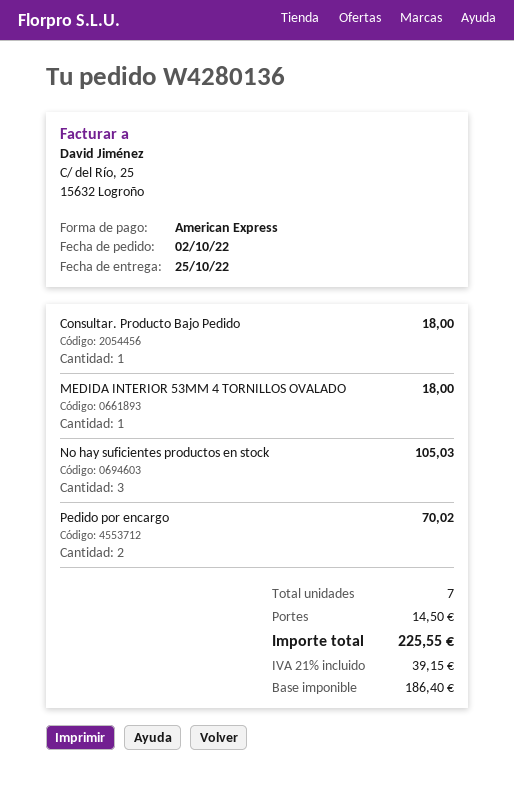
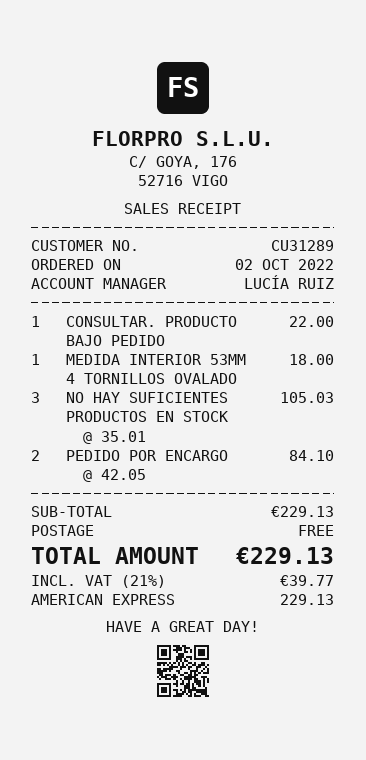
Consultar. Producto Bajo Pedido: 1 for 18.00 -> 1 for 22.00
Pedido por encargo: 2 for 70.02 -> 2 for 84.10
shipping: 14.50 -> 0.00
tax: 21% = 39.15 -> 21% = 39.77
total: 225.55 -> 229.13

